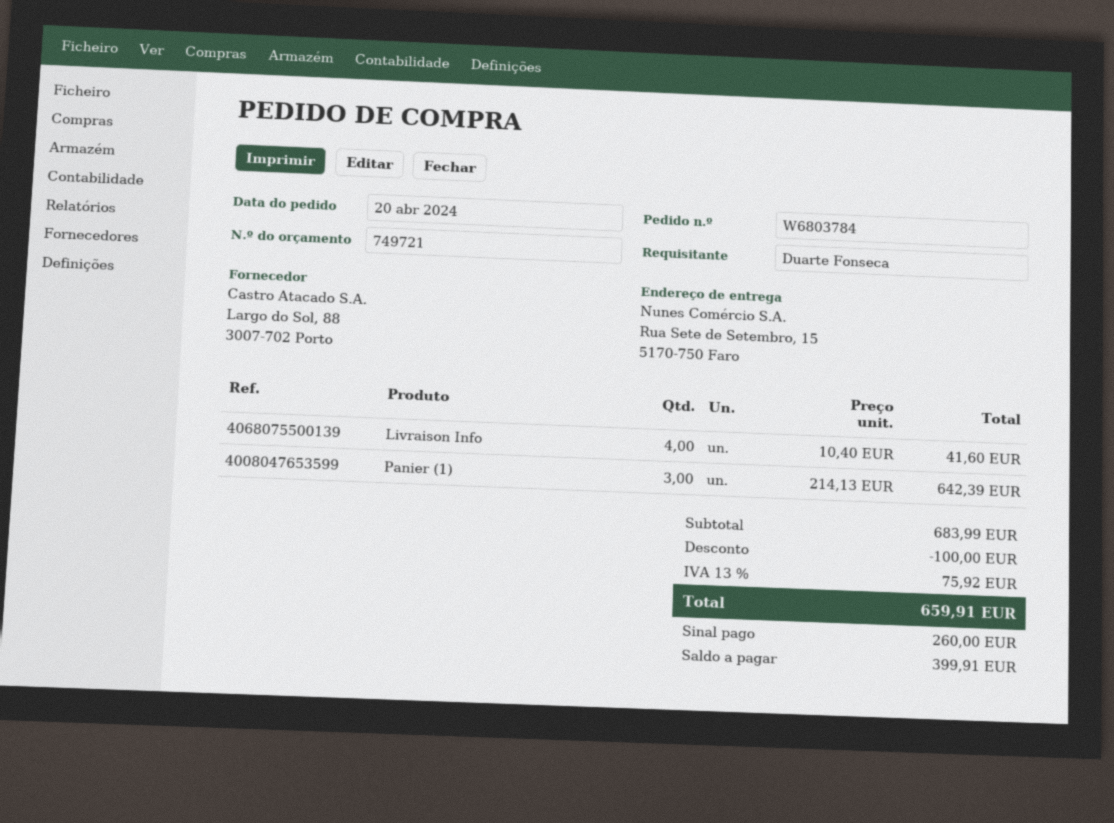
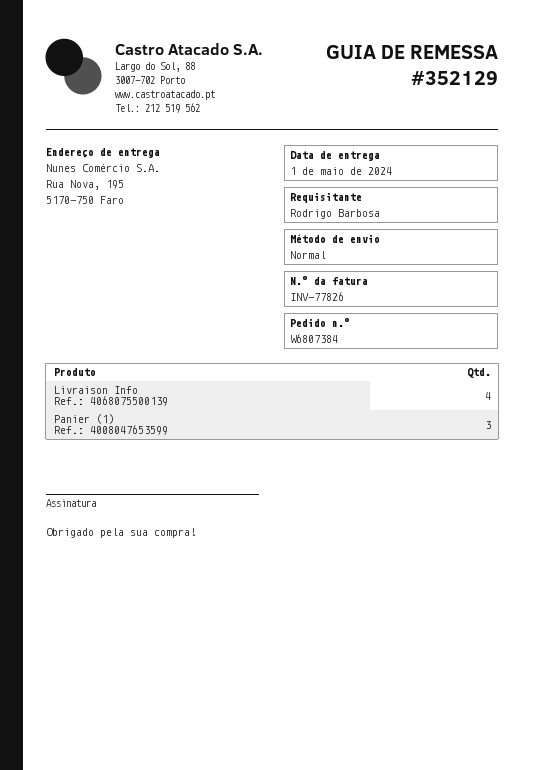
order number: W6803784 -> W6807384
ordered by: Duarte Fonseca -> Rodrigo Barbosa
ship to: Rua Sete de Setembro, 15, 5170-750 Faro -> Rua Nova, 195, 5170-750 Faro

